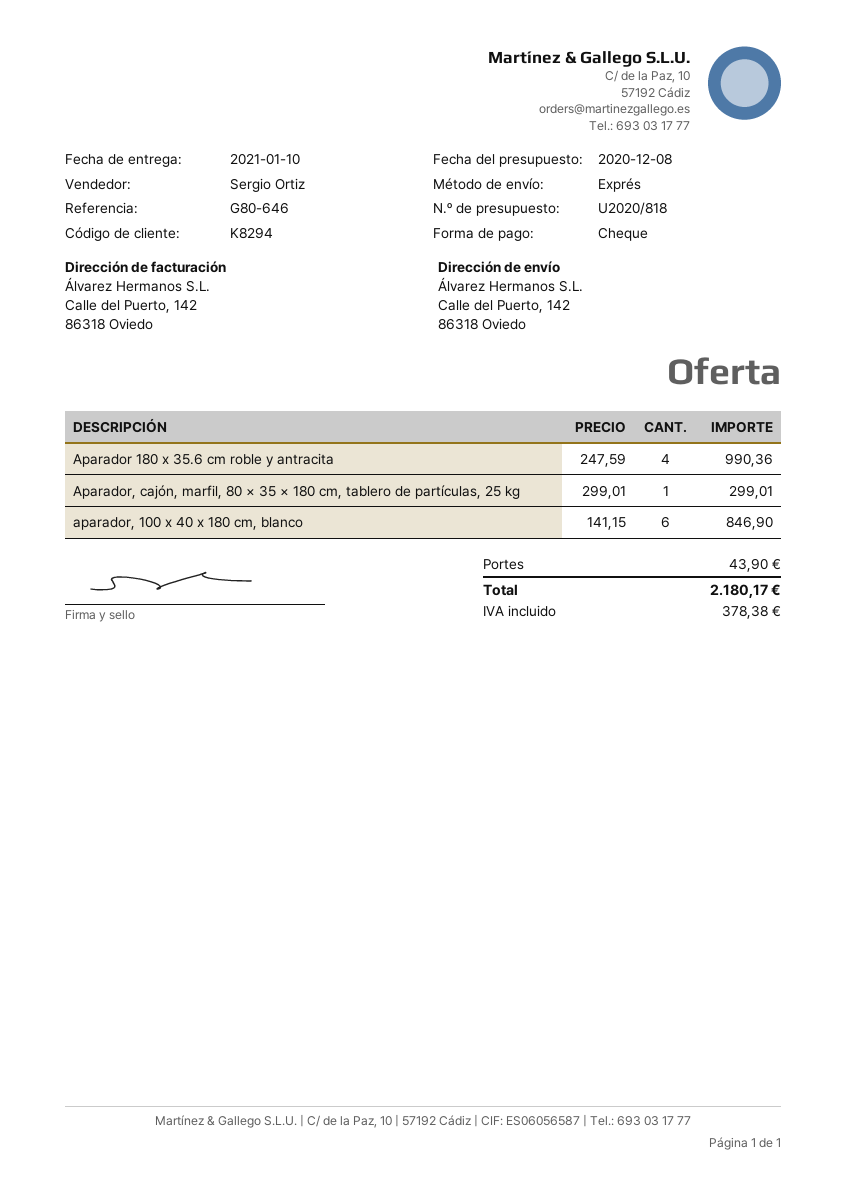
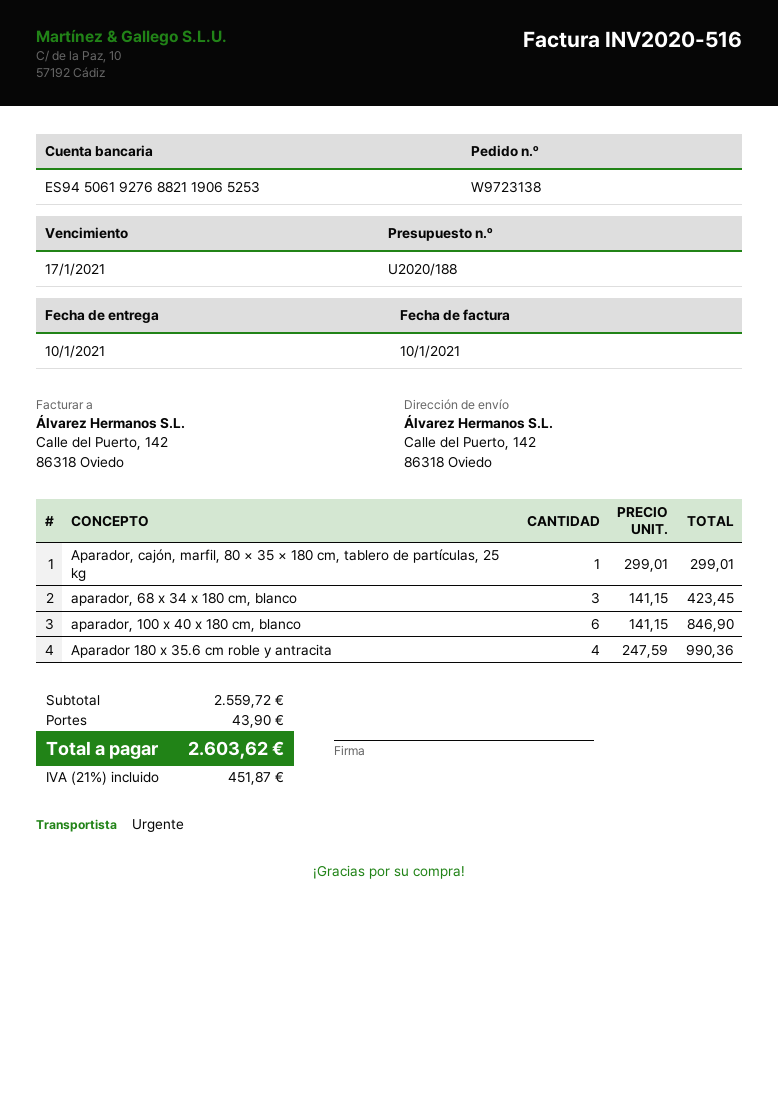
quote number: U2020/818 -> U2020/188
aparador, 68 x 34 x 180 cm, blanco: none -> 3 x 141.15 = 423.45
tax: 378.38 -> 451.87
total: 2180.17 -> 2603.62

